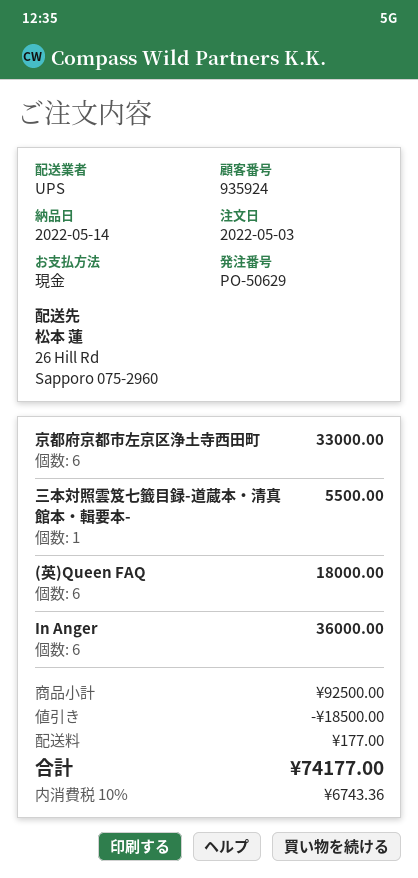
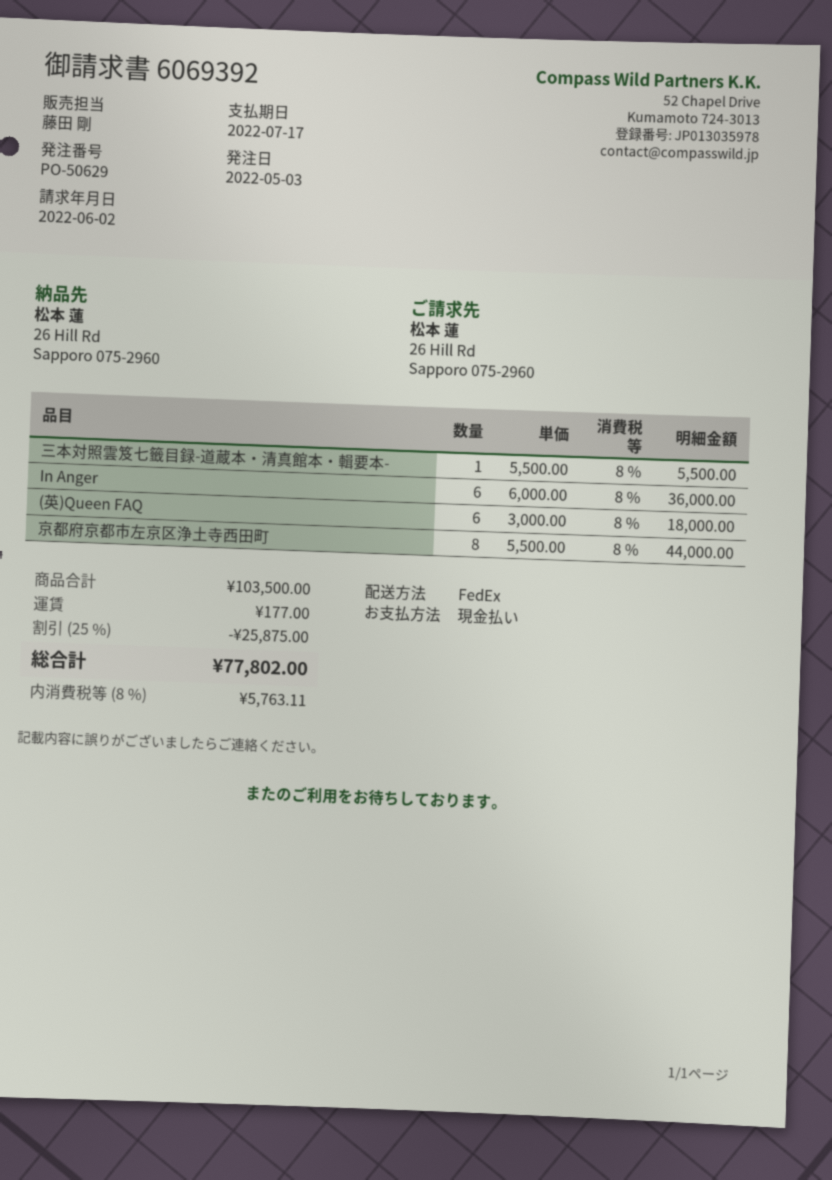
shipping method: UPS -> FedEx
京都府京都市左京区浄土寺西田町: 6 for 33000.00 -> 8 for 44000.00
subtotal: 92500.00 -> 103500.00
discount: 18500.00 -> 25875.00
tax: 10% = 6743.36 -> 8% = 5763.11
total: 74177.00 -> 77802.00

